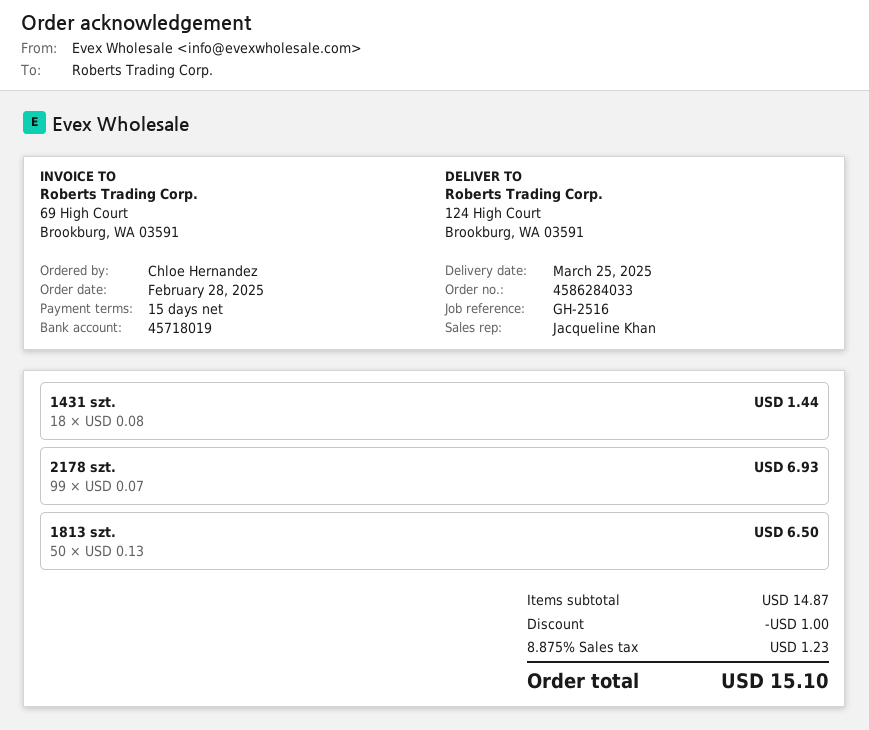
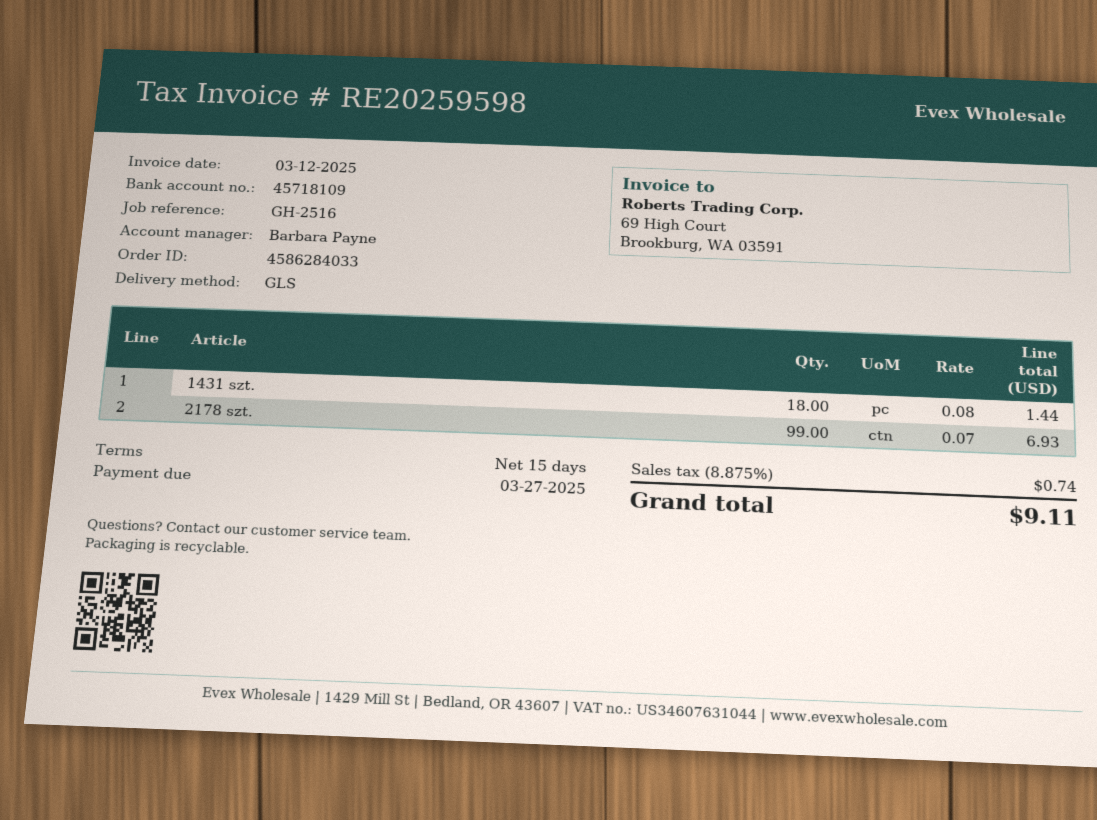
sales rep: Jacqueline Khan -> Barbara Payne
bank account: 45718019 -> 45718109
1813 szt.: 50 x 0.13 = 6.50 -> none
discount: 1.00 -> none
tax: 8.875% = 1.23 -> 8.875% = 0.74
total: 15.10 -> 9.11

